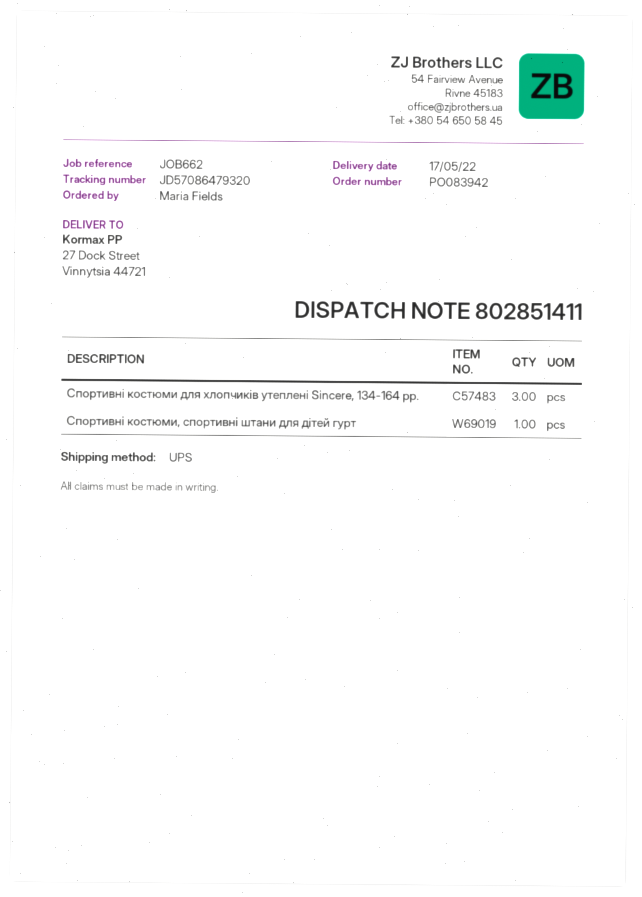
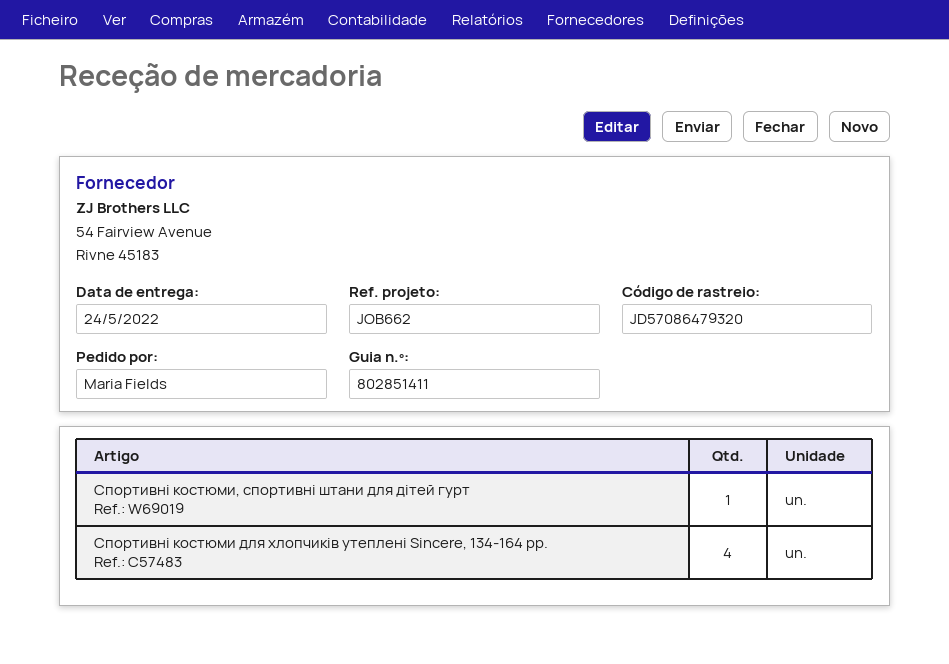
delivery date: 2022-05-17 -> 2022-05-24
Спортивні костюми для хлопчиків утеплені Sincere, 134-164 рр.: 3 -> 4

